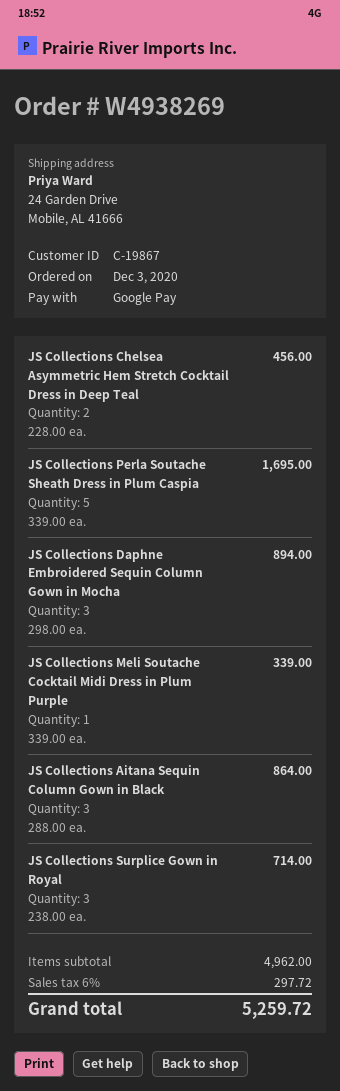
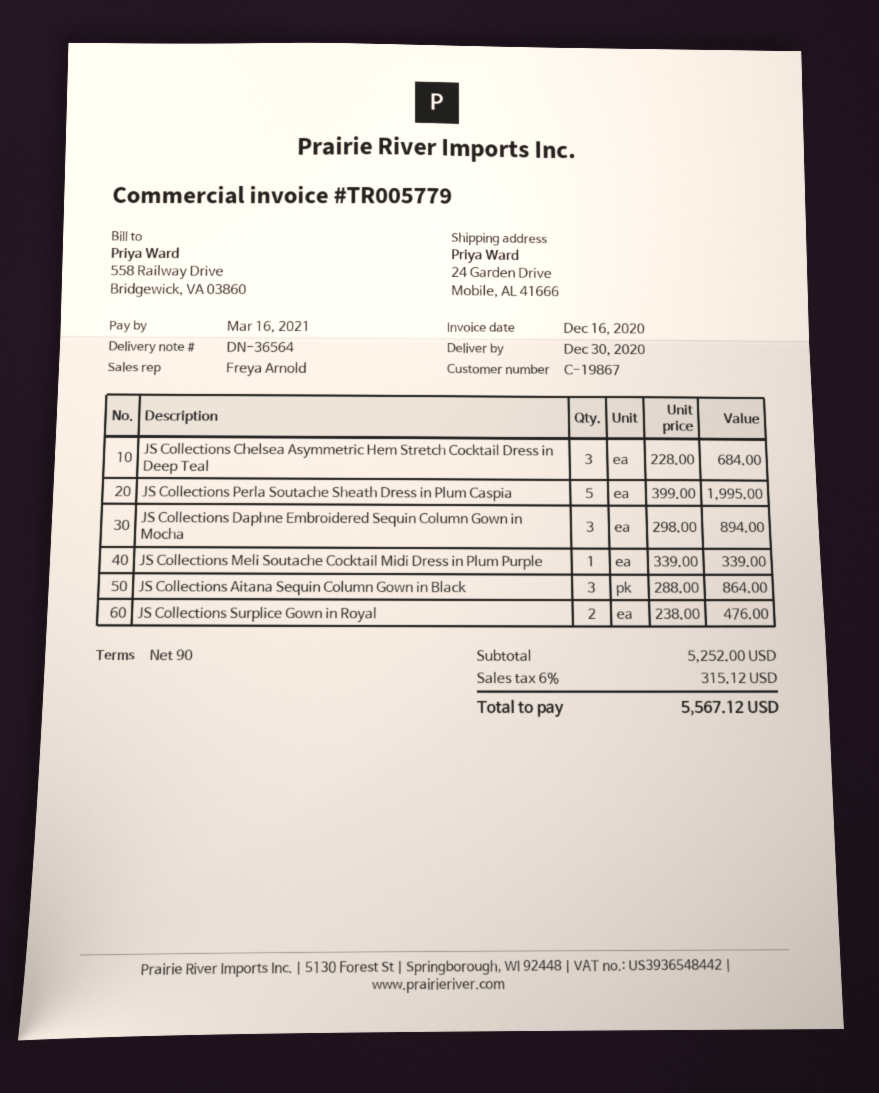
JS Collections Chelsea Asymmetric Hem Stretch Cocktail Dress in Deep Teal: 2 x 228.00 = 456.00 -> 3 x 228.00 = 684.00
JS Collections Perla Soutache Sheath Dress in Plum Caspia: 5 x 339.00 = 1695.00 -> 5 x 399.00 = 1995.00
JS Collections Surplice Gown in Royal: 3 x 238.00 = 714.00 -> 2 x 238.00 = 476.00
subtotal: 4962.00 -> 5252.00
tax: 6% = 297.72 -> 6% = 315.12
total: 5259.72 -> 5567.12

